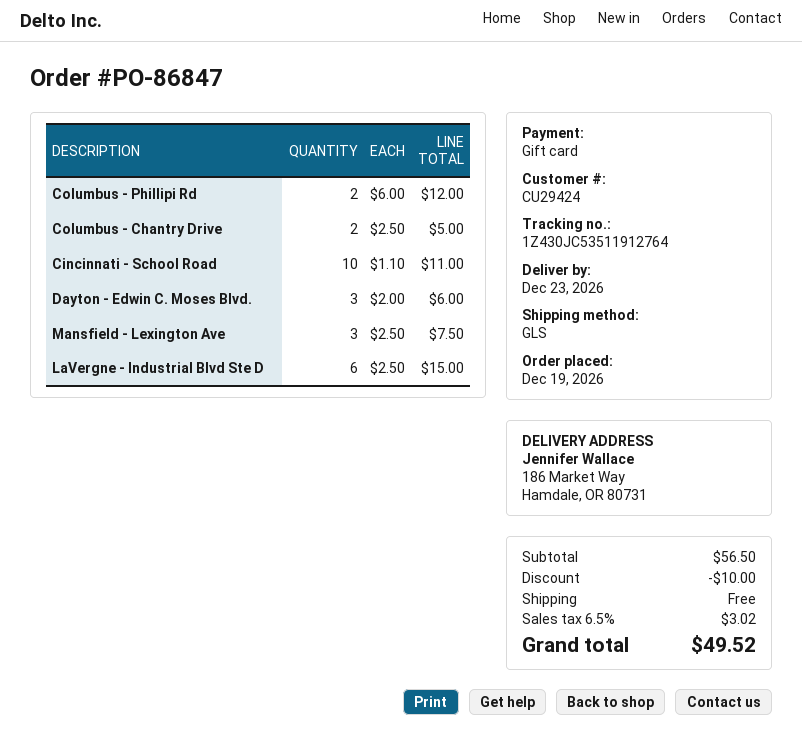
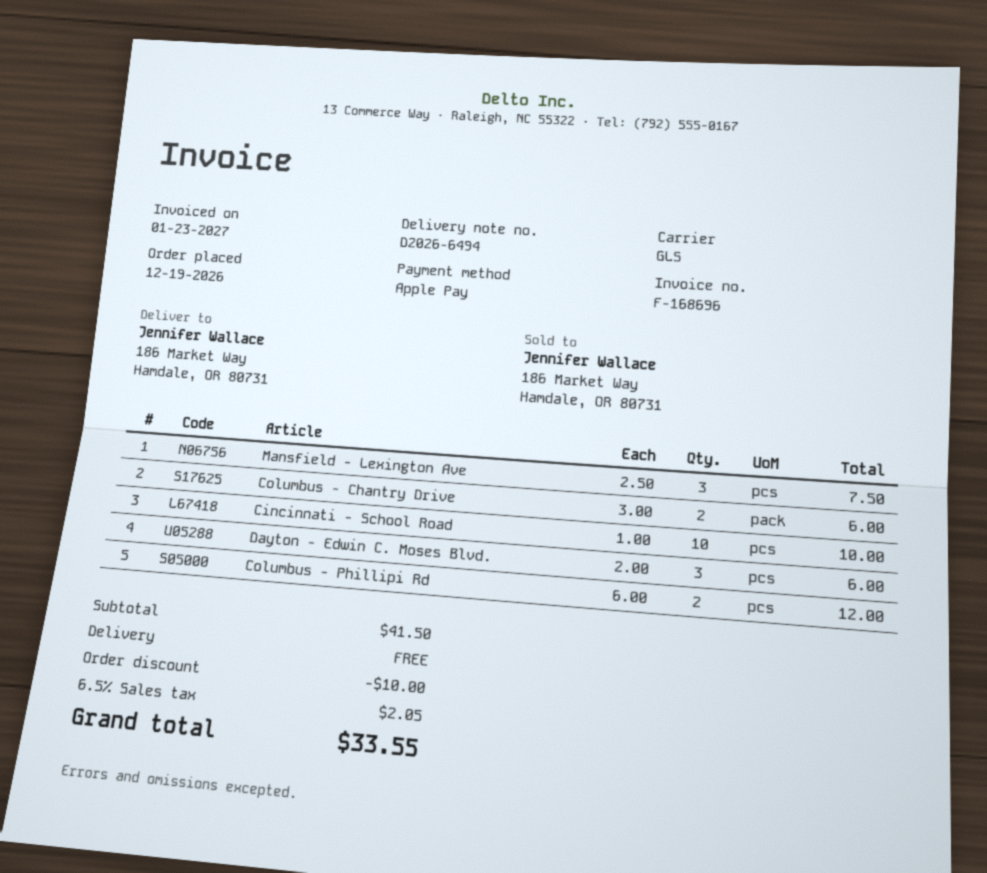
payment method: gift card -> Apple Pay
Columbus - Chantry Drive: 2 x 2.50 = 5.00 -> 2 x 3.00 = 6.00
Cincinnati - School Road: 10 x 1.10 = 11.00 -> 10 x 1.00 = 10.00
LaVergne - Industrial Blvd Ste D: 6 x 2.50 = 15.00 -> none
subtotal: 56.50 -> 41.50
tax: 6.5% = 3.02 -> 6.5% = 2.05
total: 49.52 -> 33.55

